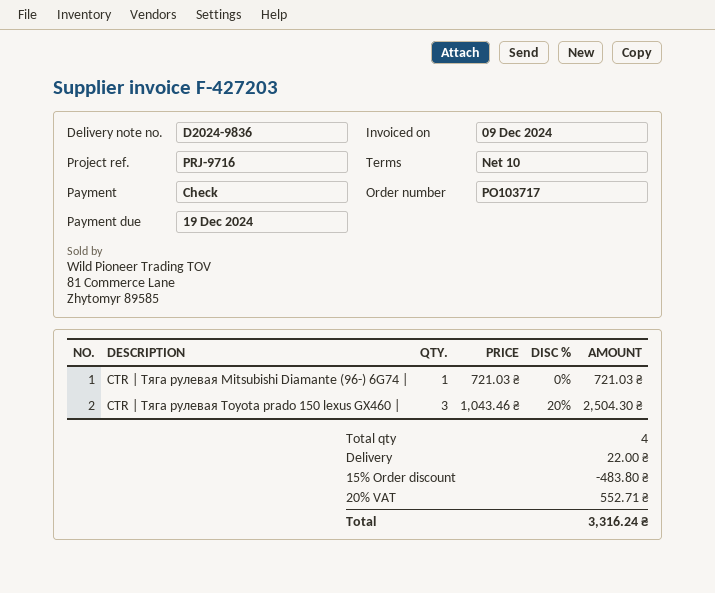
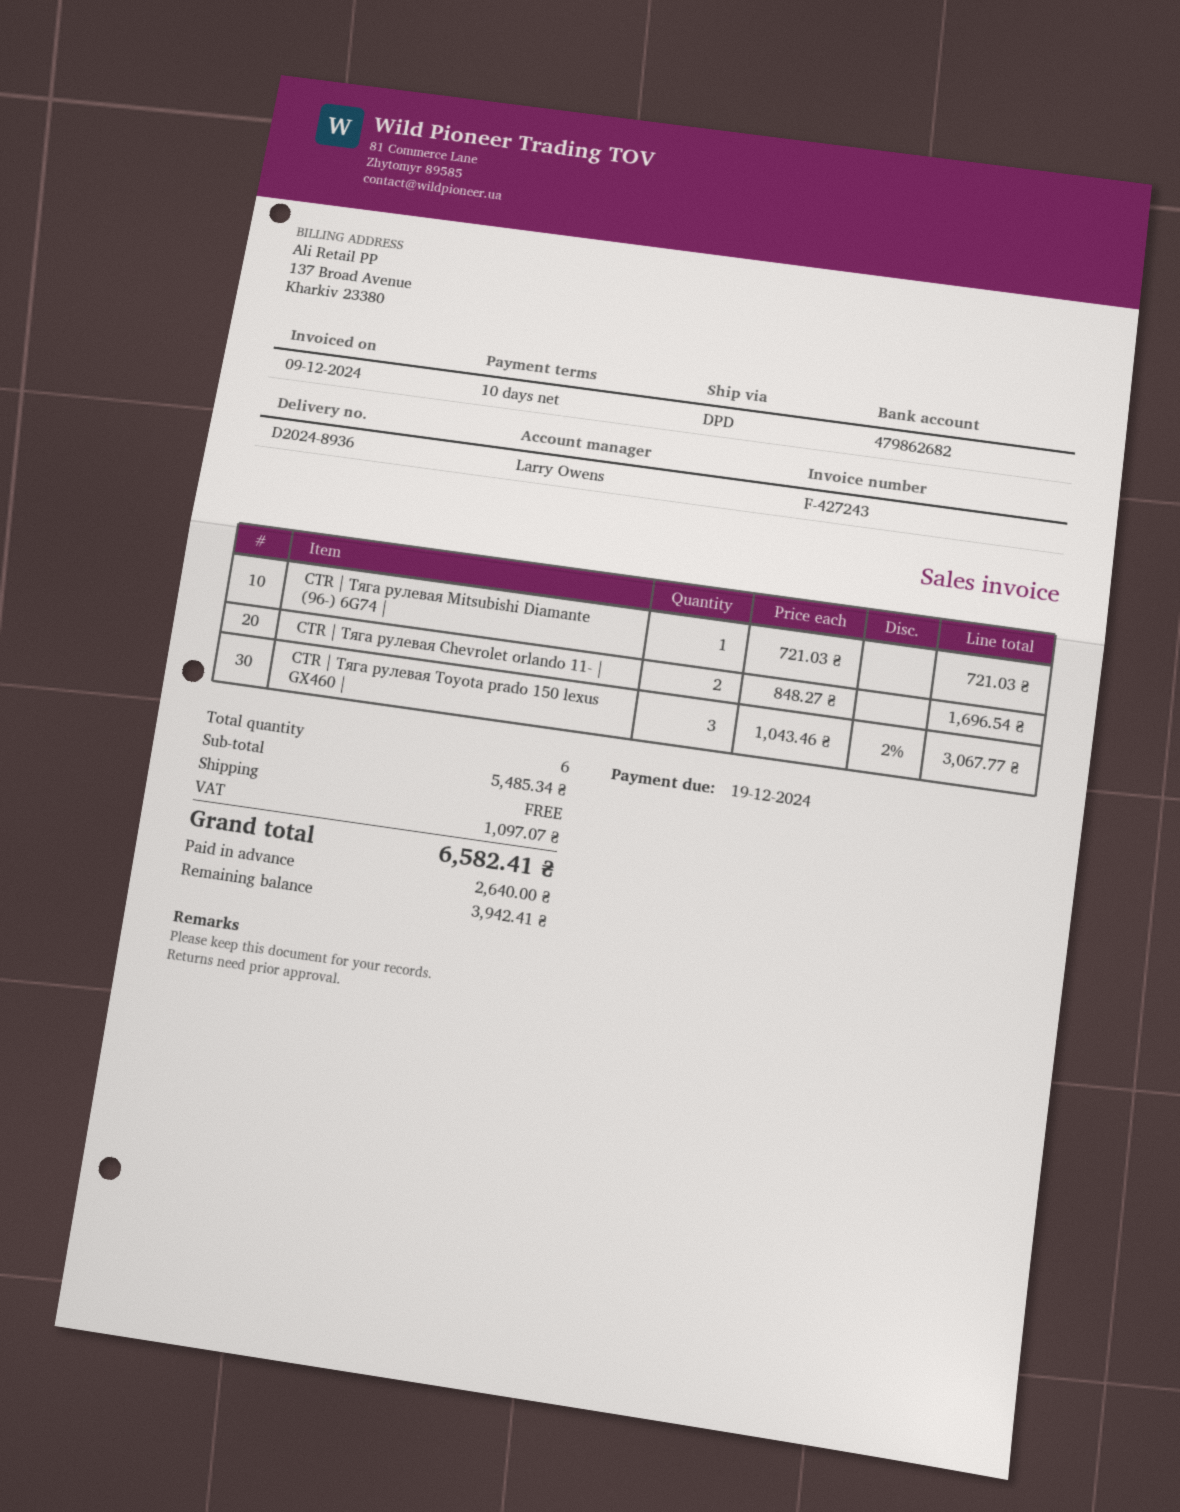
delivery note number: D2024-9836 -> D2024-8936
invoice number: F-427203 -> F-427243
CTR | Тяга рулевая Toyota prado 150 lexus GX460 |: 3 x 1043.46 - 20% = 2504.30 -> 3 x 1043.46 - 2% = 3067.77
CTR | Тяга рулевая Chevrolet orlando 11- |: none -> 2 x 848.27 = 1696.54
total quantity: 4 -> 6
discount: 15% = 483.80 -> none
shipping: 22.00 -> 0.00
tax: 552.71 -> 1097.07
total: 3316.24 -> 6582.41

